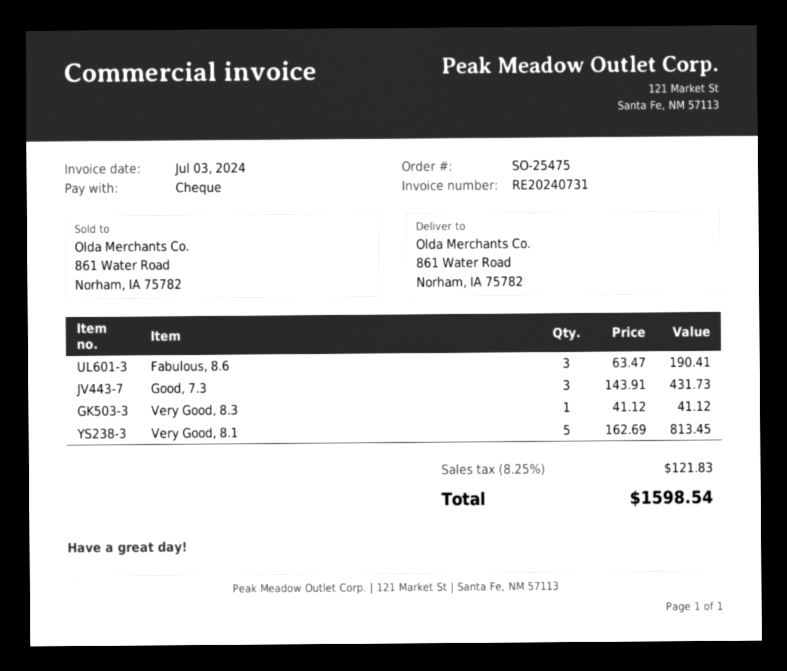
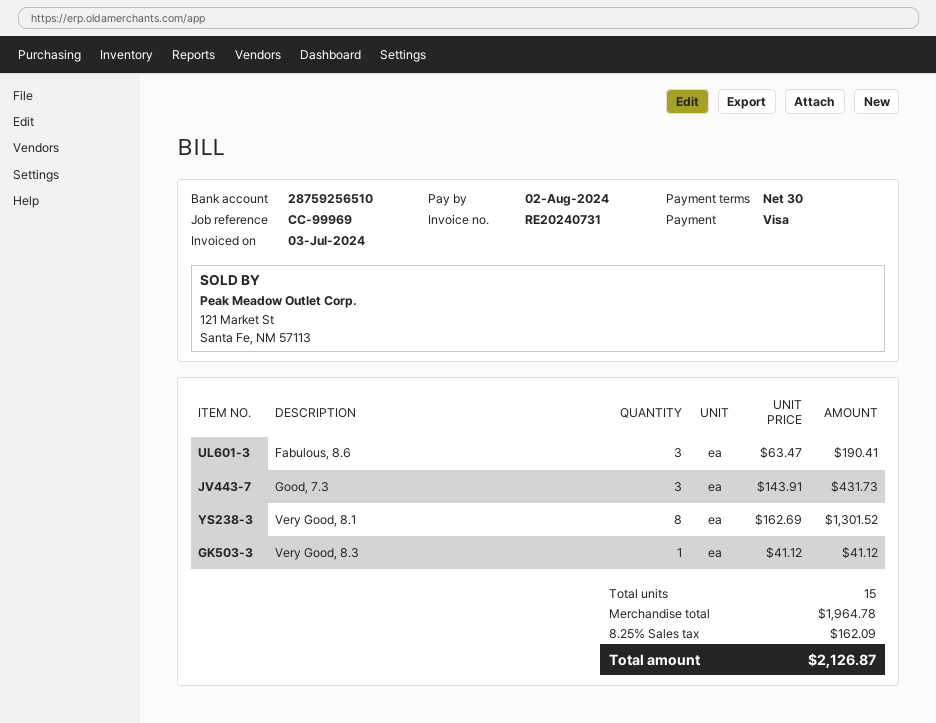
payment method: cheque -> Visa
Very Good, 8.1: 5 x 162.69 = 813.45 -> 8 x 162.69 = 1301.52
tax: 8.25% = 121.83 -> 8.25% = 162.09
total: 1598.54 -> 2126.87

